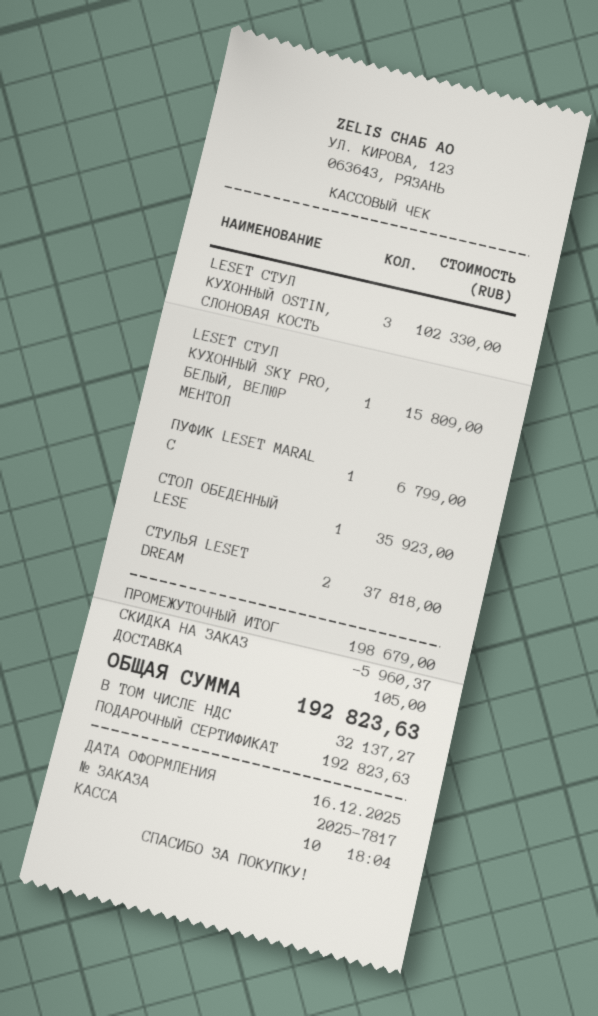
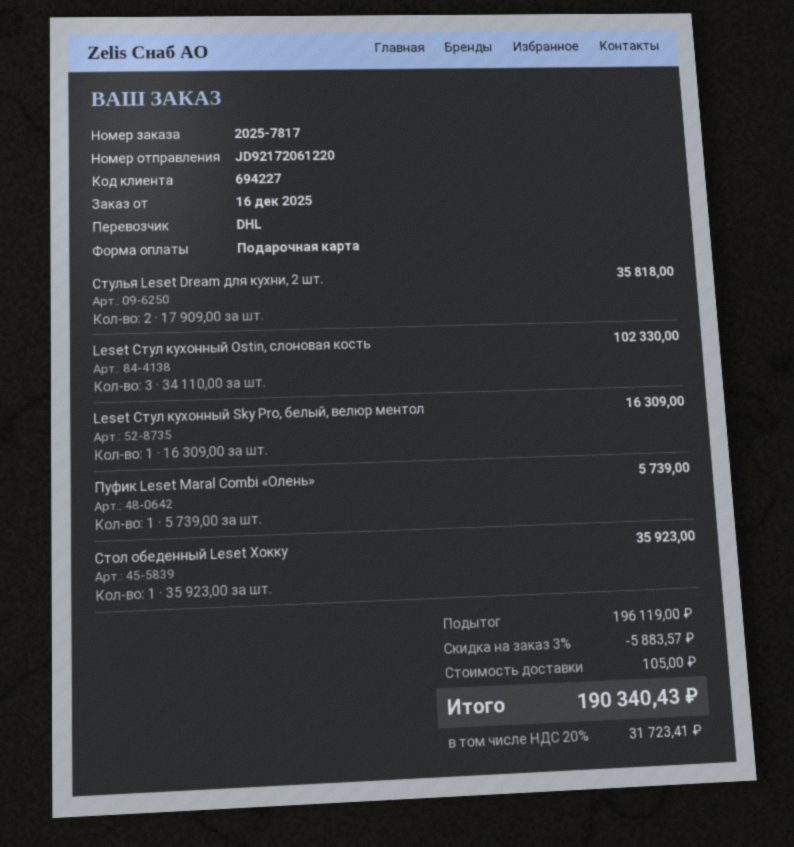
LESET СТУЛ КУХОННЫЙ SKY PRO, БЕЛЫЙ, ВЕЛЮР МЕНТОЛ: 1 for 15809.00 -> 1 for 16309.00
ПУФИК LESET MARAL C: 1 for 6799.00 -> 1 for 5739.00
СТУЛЬЯ LESET DREAM: 2 for 37818.00 -> 2 for 35818.00
subtotal: 198679.00 -> 196119.00
discount: 5960.37 -> 5883.57
tax: 32137.27 -> 31723.41
total: 192823.63 -> 190340.43

